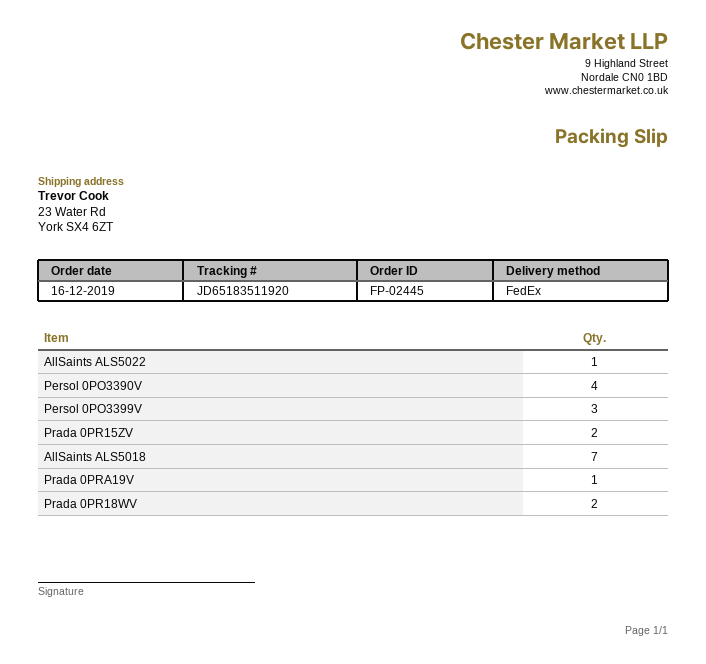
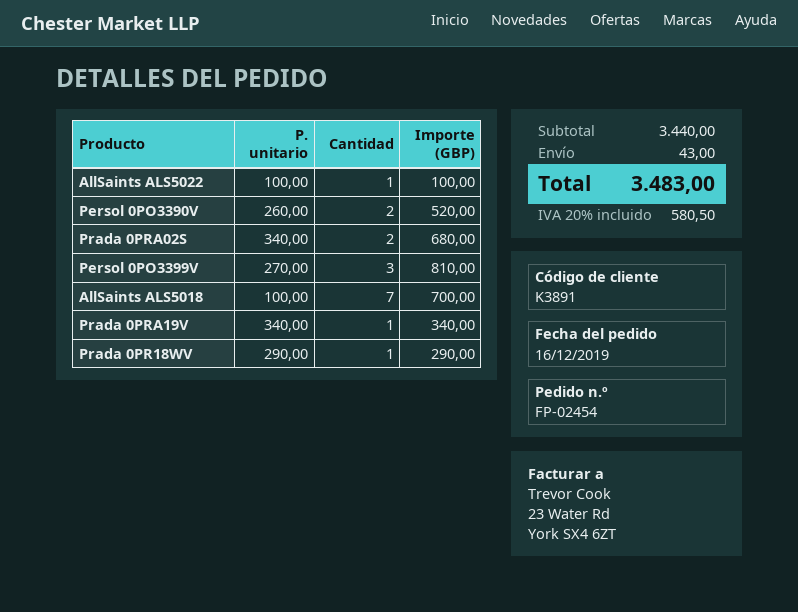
order number: FP-02445 -> FP-02454
Persol 0PO3390V: 4 -> 2
Prada 0PR15ZV: 2 -> none
Prada 0PR18WV: 2 -> 1
Prada 0PRA02S: none -> 2

